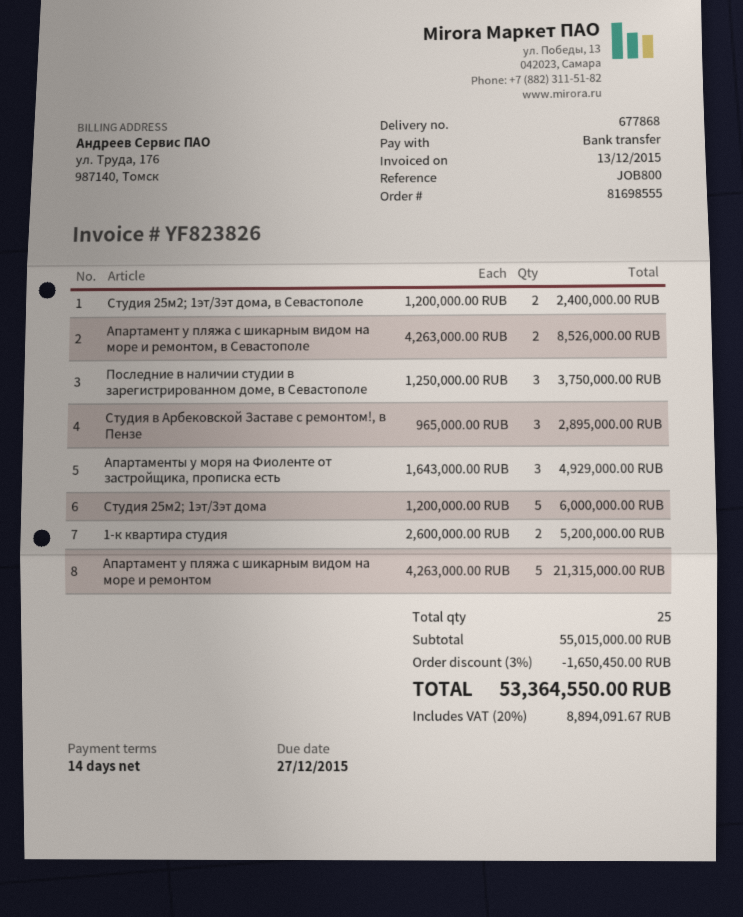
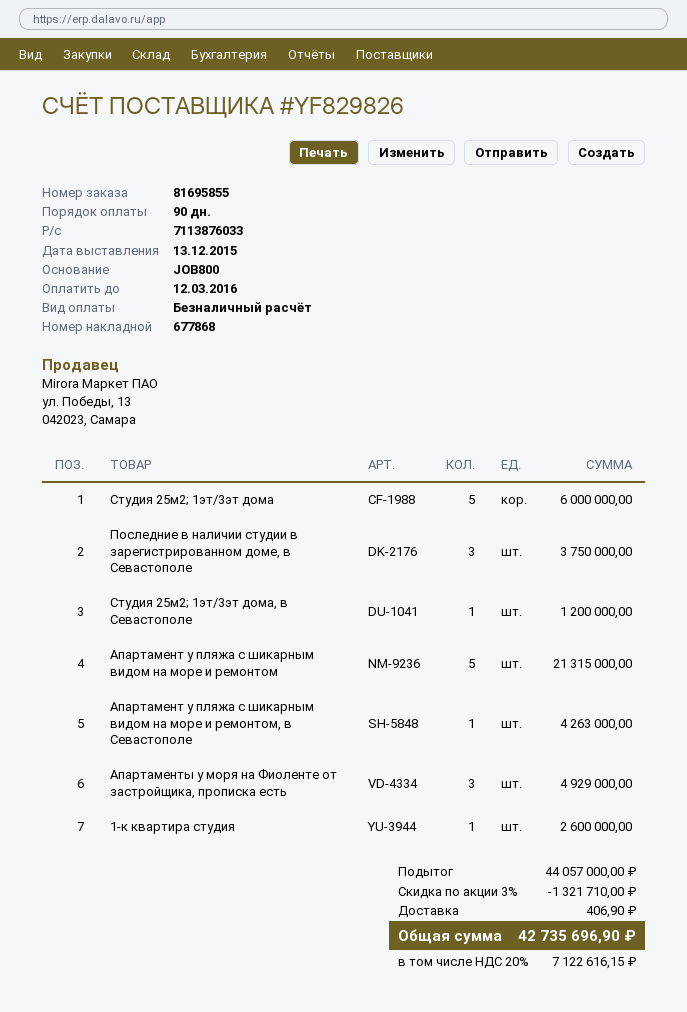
order number: 81698555 -> 81695855
invoice number: YF823826 -> YF829826
payment terms: 14 days -> 90 days
due date: 2015-12-27 -> 2016-03-12
Студия 25м2; 1эт/3эт дома, в Севастополе: 2 for 2400000.00 -> 1 for 1200000.00
Апартамент у пляжа с шикарным видом на море и ремонтом, в Севастополе: 2 for 8526000.00 -> 1 for 4263000.00
Студия в Арбековской Заставе с ремонтом!, в Пензе: 3 for 2895000.00 -> none
1-к квартира студия: 2 for 5200000.00 -> 1 for 2600000.00
subtotal: 55015000.00 -> 44057000.00
discount: 3% = 1650450.00 -> 3% = 1321710.00
shipping: none -> 406.90
tax: 20% = 8894091.67 -> 20% = 7122616.15
total: 53364550.00 -> 42735696.90

